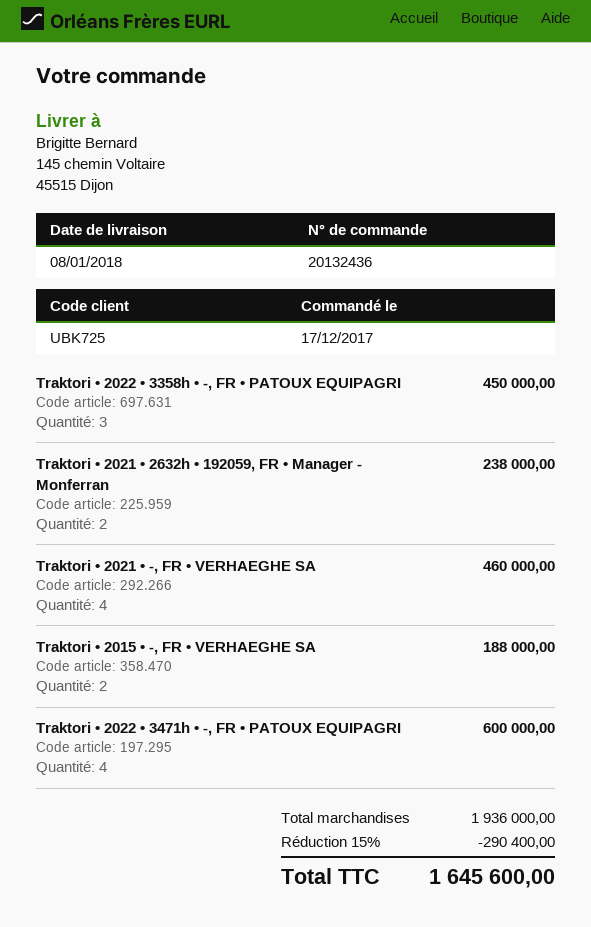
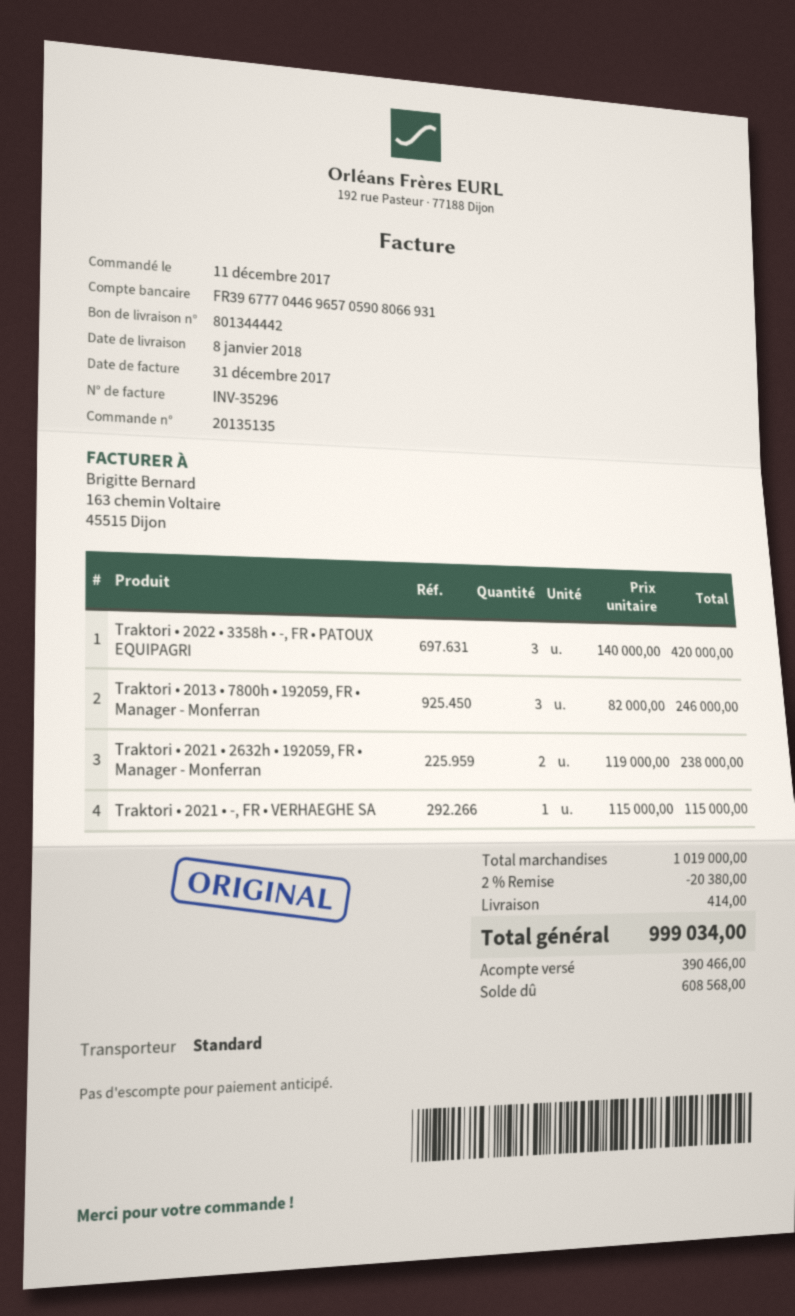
order number: 20132436 -> 20135135
order date: 2017-12-17 -> 2017-12-11
Traktori • 2022 • 3358h • -, FR • PATOUX EQUIPAGRI: 3 for 450000.00 -> 3 for 420000.00
Traktori • 2021 • -, FR • VERHAEGHE SA: 4 for 460000.00 -> 1 for 115000.00
Traktori • 2015 • -, FR • VERHAEGHE SA: 2 for 188000.00 -> none
Traktori • 2022 • 3471h • -, FR • PATOUX EQUIPAGRI: 4 for 600000.00 -> none
Traktori • 2013 • 7800h • 192059, FR • Manager - Monferran: none -> 3 for 246000.00
subtotal: 1936000.00 -> 1019000.00
discount: 15% = 290400.00 -> 2% = 20380.00
shipping: none -> 414.00
total: 1645600.00 -> 999034.00

